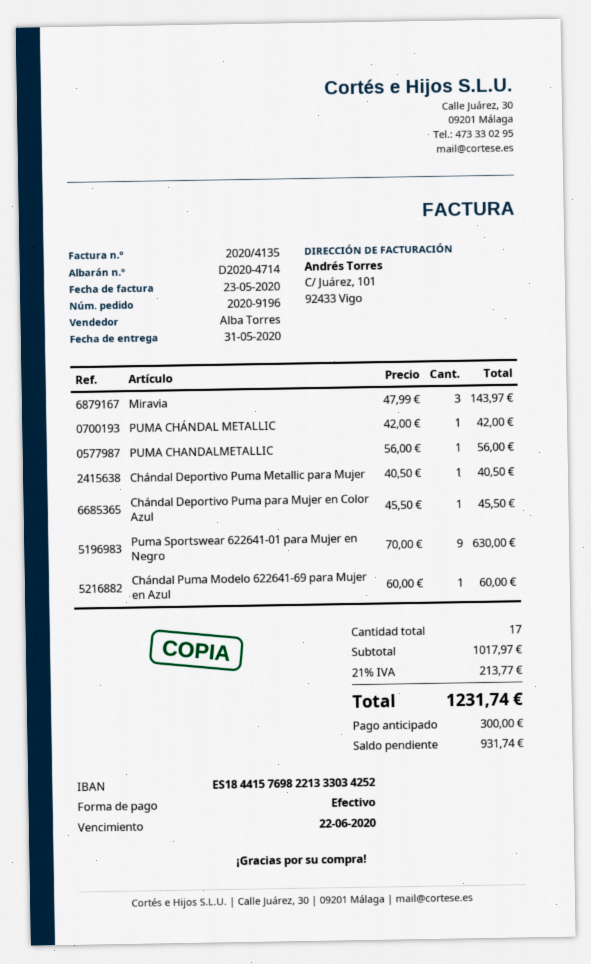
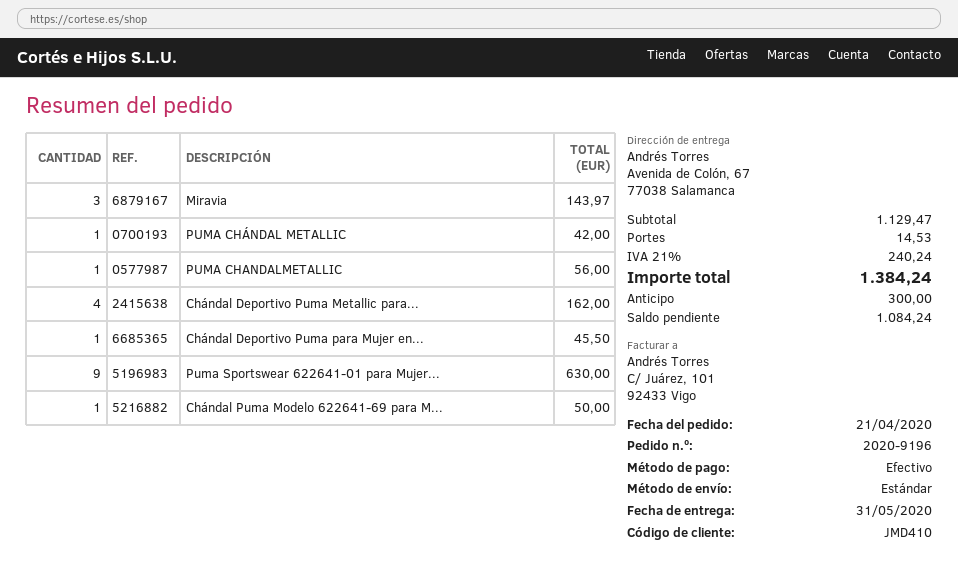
Chándal Deportivo Puma Metallic para Mujer: 1 for 40.50 -> 4 for 162.00
Chándal Puma Modelo 622641-69 para Mujer en Azul: 1 for 60.00 -> 1 for 50.00
subtotal: 1017.97 -> 1129.47
shipping: none -> 14.53
tax: 21% = 213.77 -> 21% = 240.24
total: 1231.74 -> 1384.24
balance: 931.74 -> 1084.24

